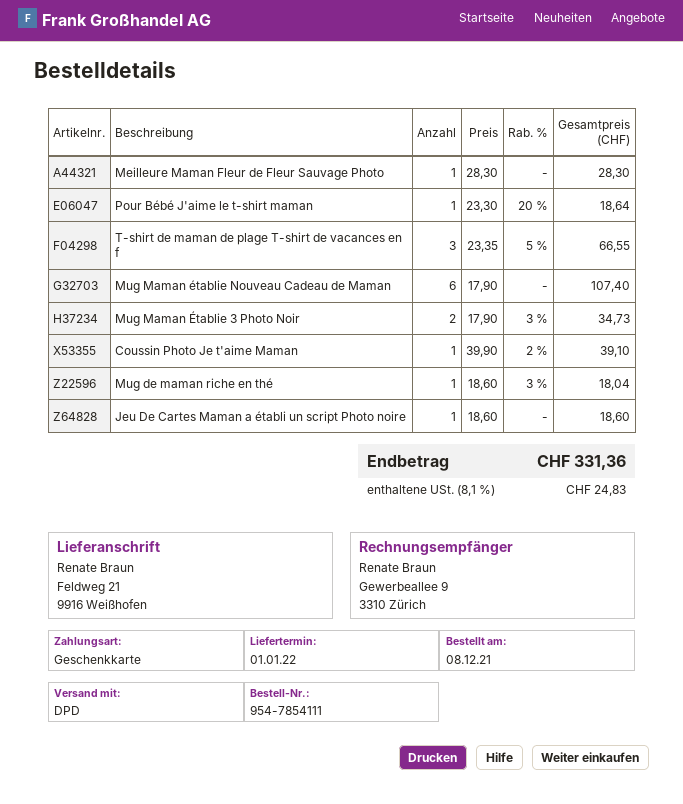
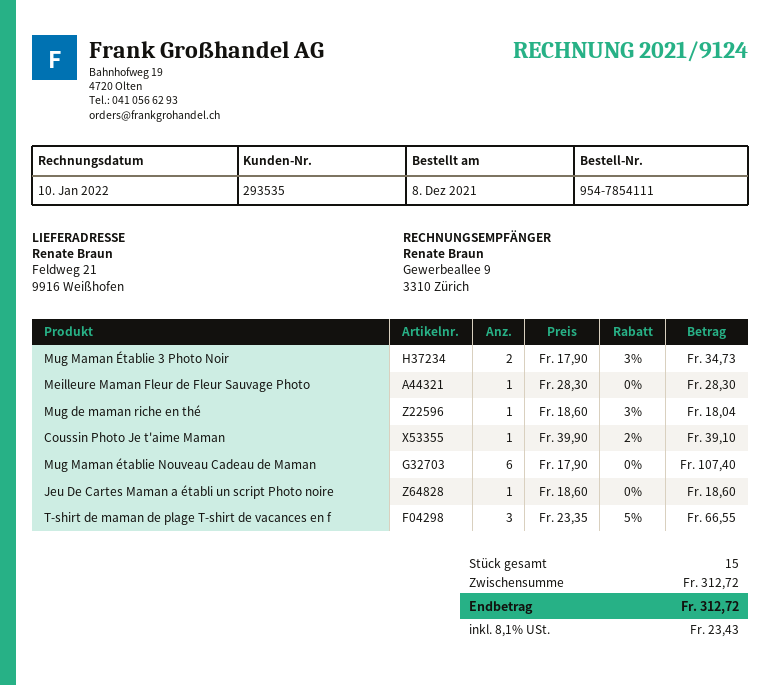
Pour Bébé J'aime le t-shirt maman: 1 x 23.30 - 20% = 18.64 -> none
tax: 8.1% = 24.83 -> 8.1% = 23.43
total: 331.36 -> 312.72

